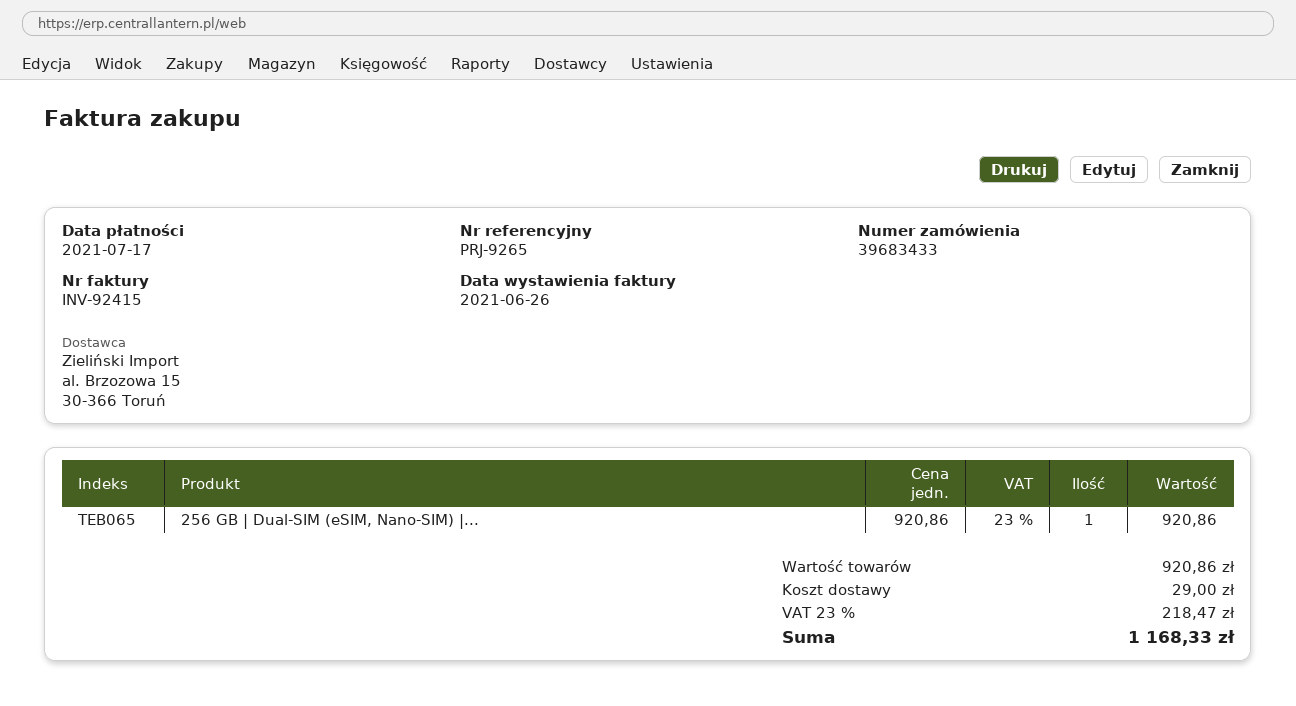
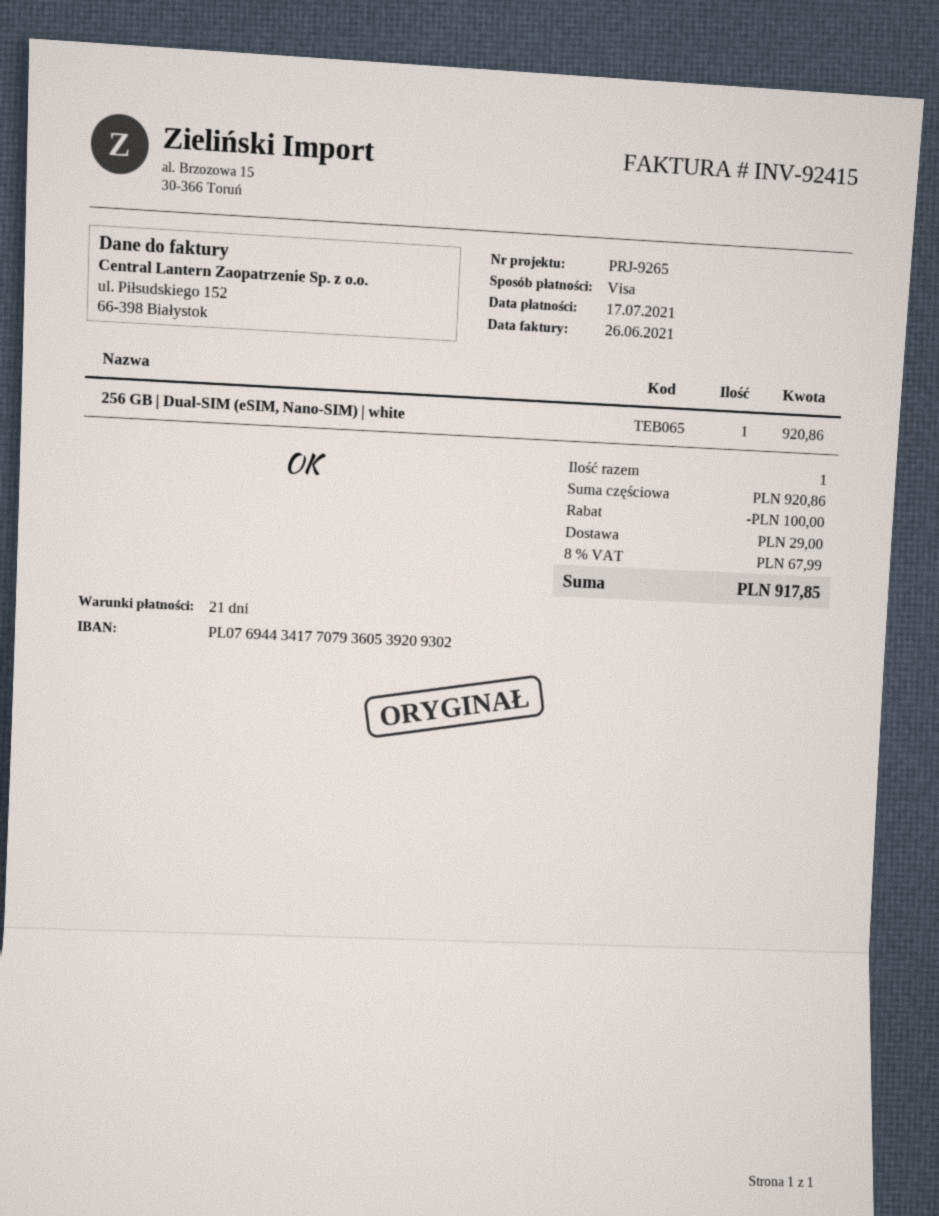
discount: none -> 100.00
tax: 23% = 218.47 -> 8% = 67.99
total: 1168.33 -> 917.85

